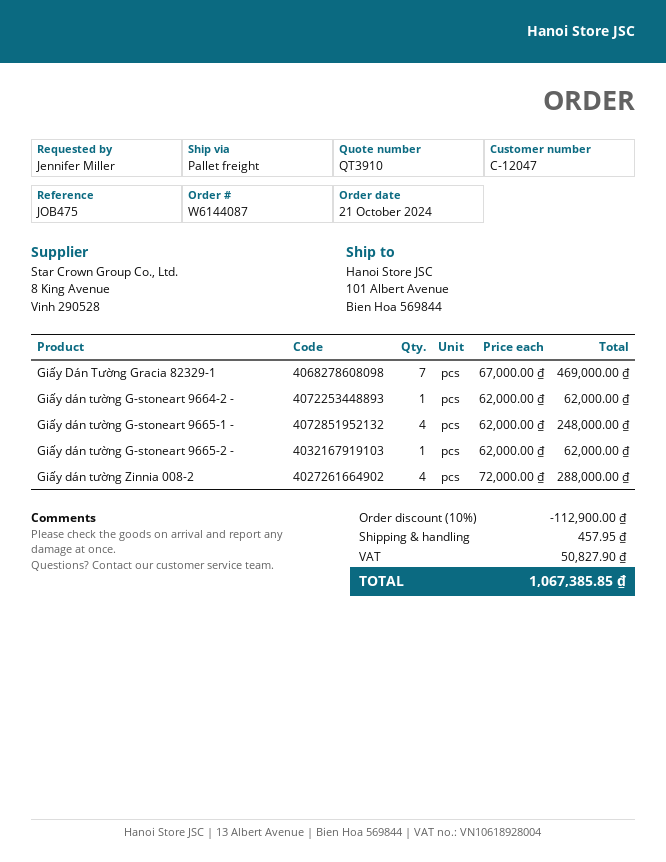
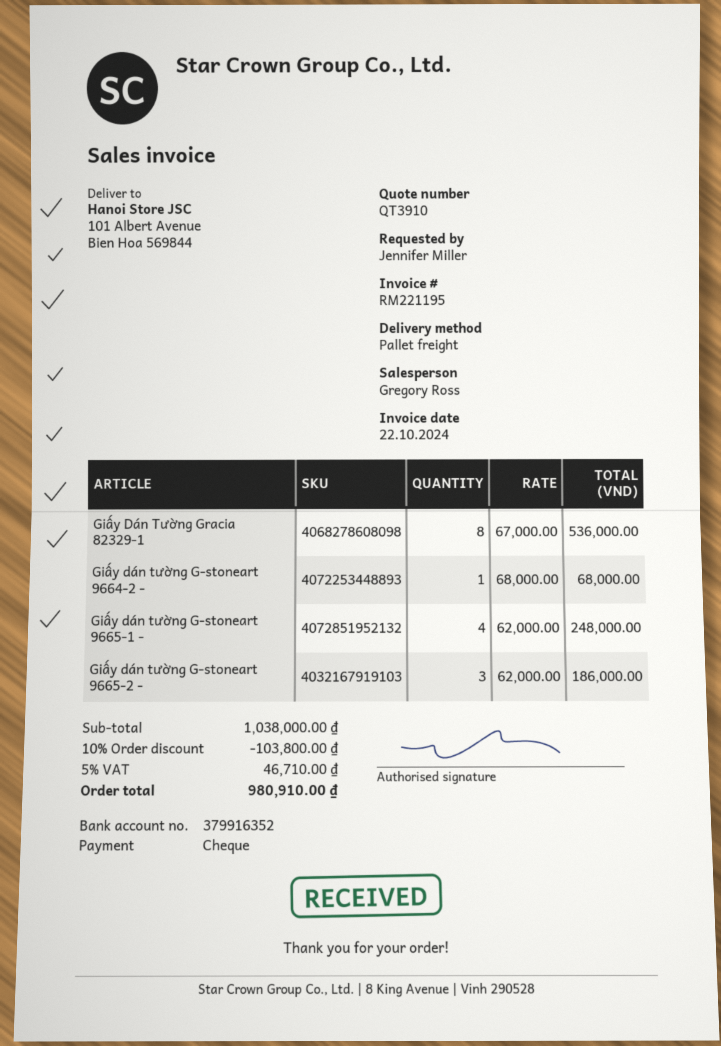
Giấy Dán Tường Gracia 82329-1: 7 x 67000.00 = 469000.00 -> 8 x 67000.00 = 536000.00
Giấy dán tường G-stoneart 9664-2 -: 1 x 62000.00 = 62000.00 -> 1 x 68000.00 = 68000.00
Giấy dán tường G-stoneart 9665-2 -: 1 x 62000.00 = 62000.00 -> 3 x 62000.00 = 186000.00
Giấy dán tường Zinnia 008-2: 4 x 72000.00 = 288000.00 -> none
discount: 10% = 112900.00 -> 10% = 103800.00
shipping: 457.95 -> none
tax: 50827.90 -> 46710.00
total: 1067385.85 -> 980910.00

